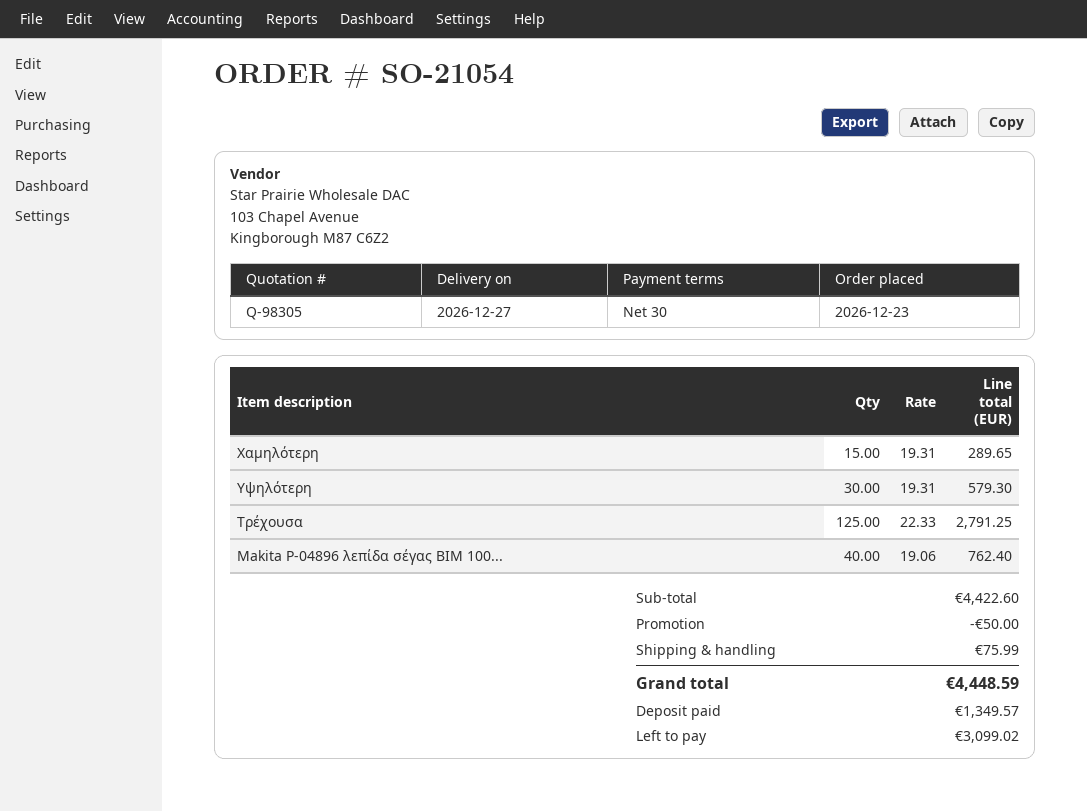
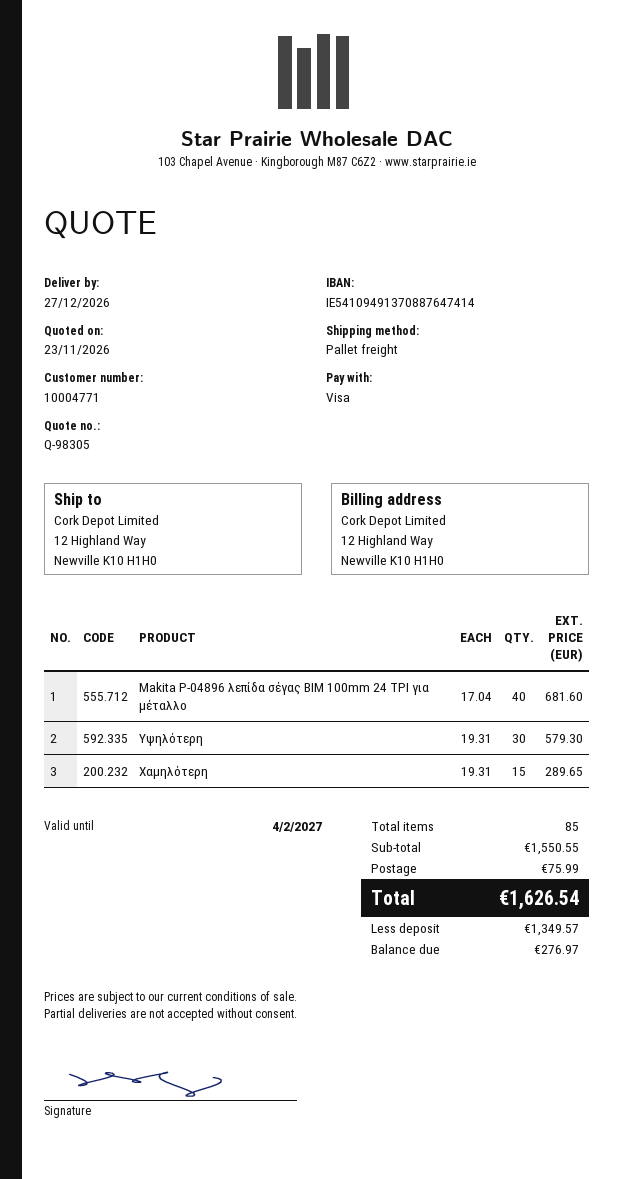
Τρέχουσα: 125 x 22.33 = 2791.25 -> none
Makita P-04896 λεπίδα σέγας BIM 100...: 40 x 19.06 = 762.40 -> 40 x 17.04 = 681.60
subtotal: 4422.60 -> 1550.55
discount: 50.00 -> none
total: 4448.59 -> 1626.54
balance: 3099.02 -> 276.97

